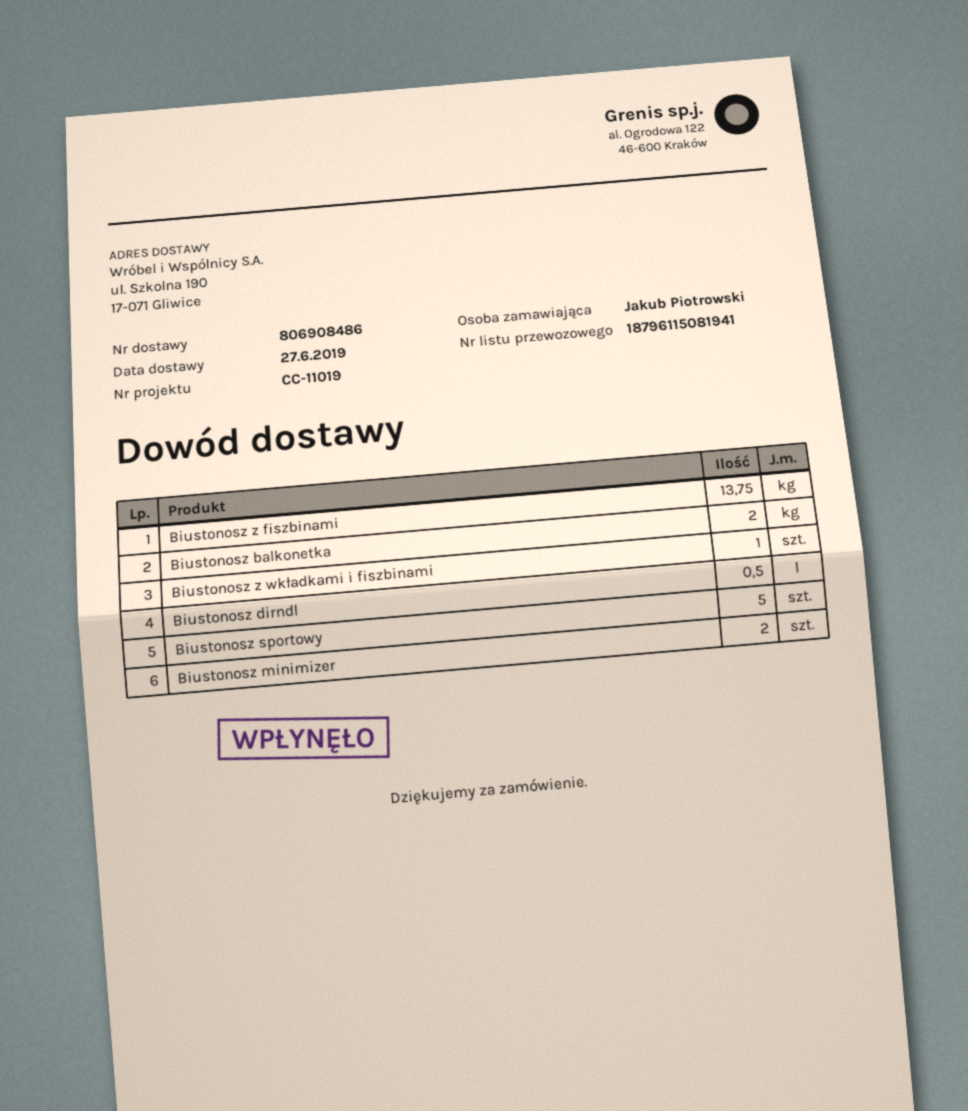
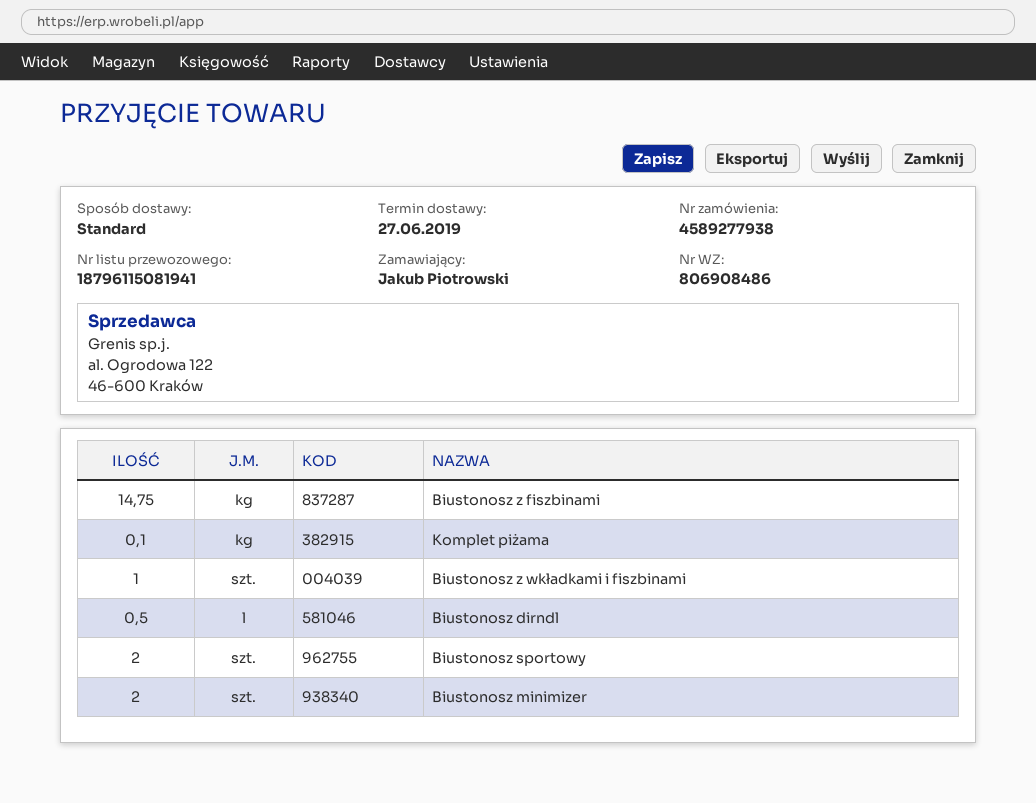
Biustonosz z fiszbinami: 13.75 -> 14.75
Biustonosz balkonetka: 2 -> none
Biustonosz sportowy: 5 -> 2
Komplet piżama: none -> 0.1

